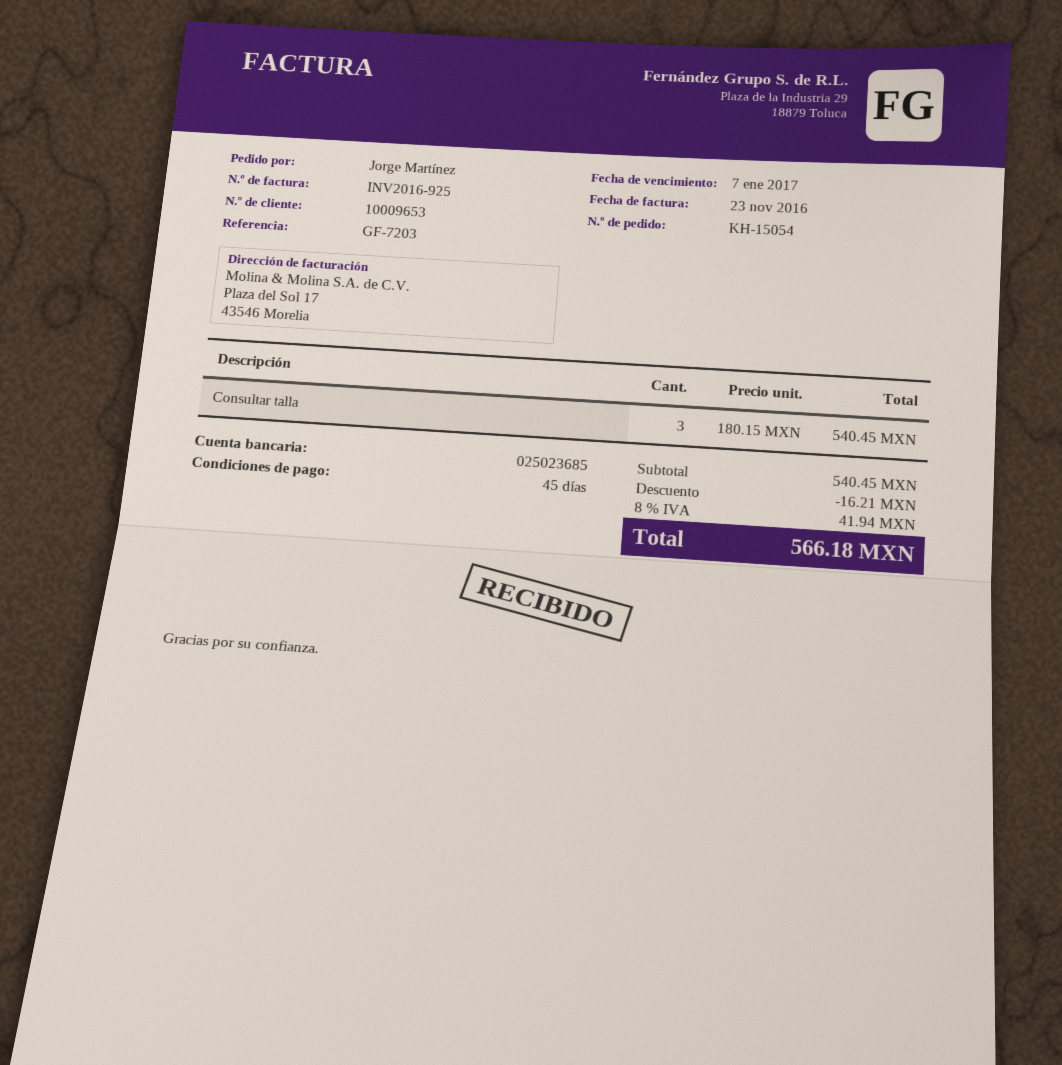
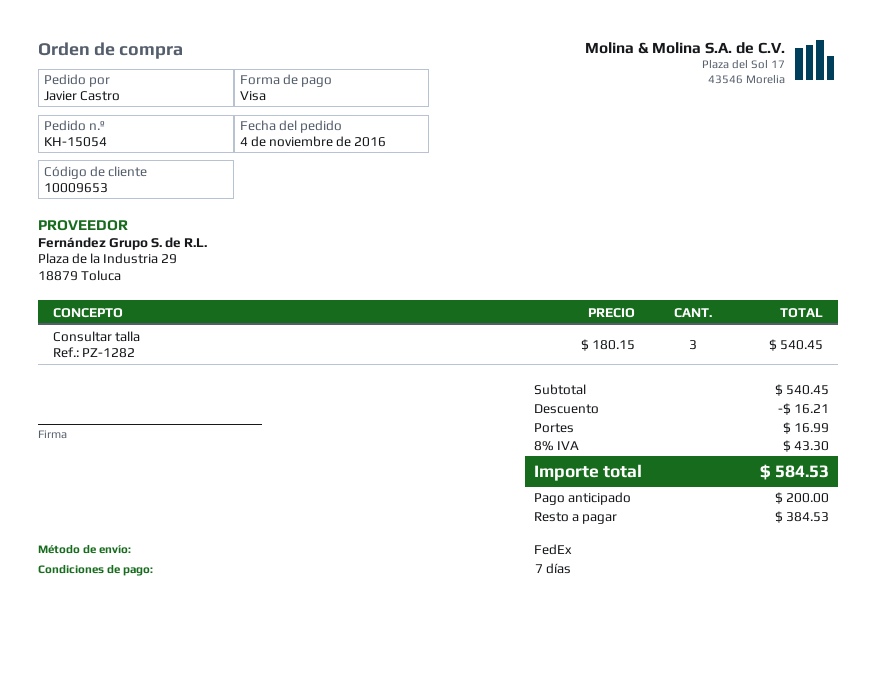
payment terms: 45 days -> 7 days
ordered by: Jorge Martínez -> Javier Castro
shipping: none -> 16.99
tax: 8% = 41.94 -> 8% = 43.30
total: 566.18 -> 584.53

